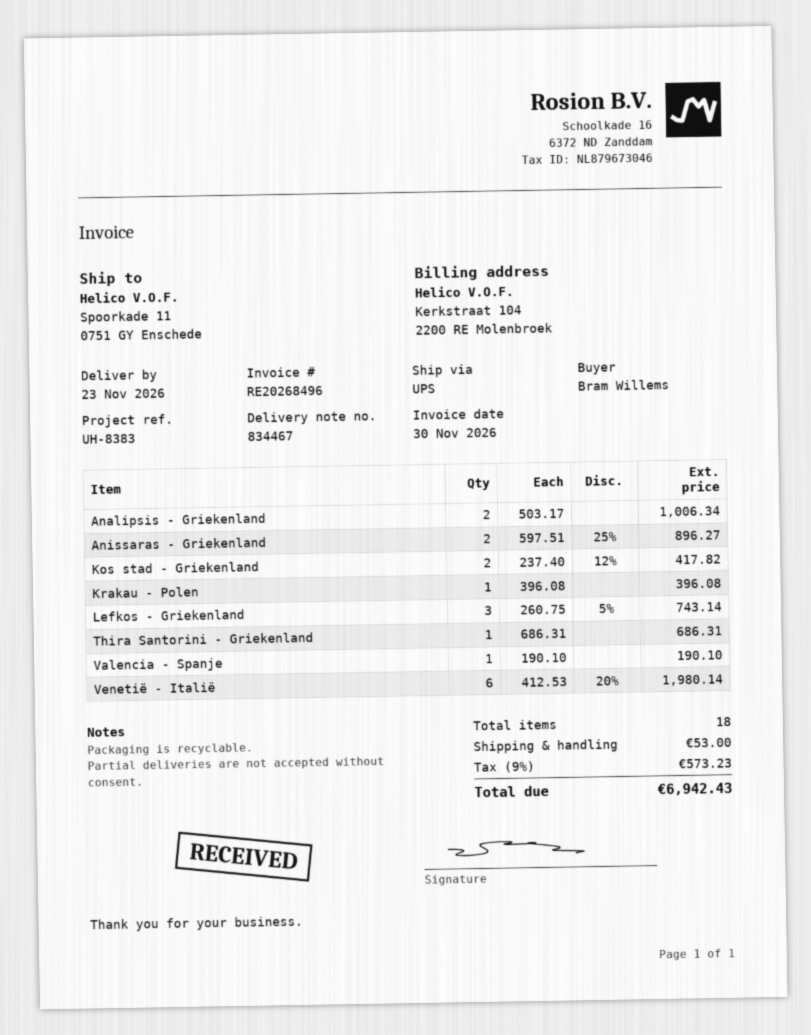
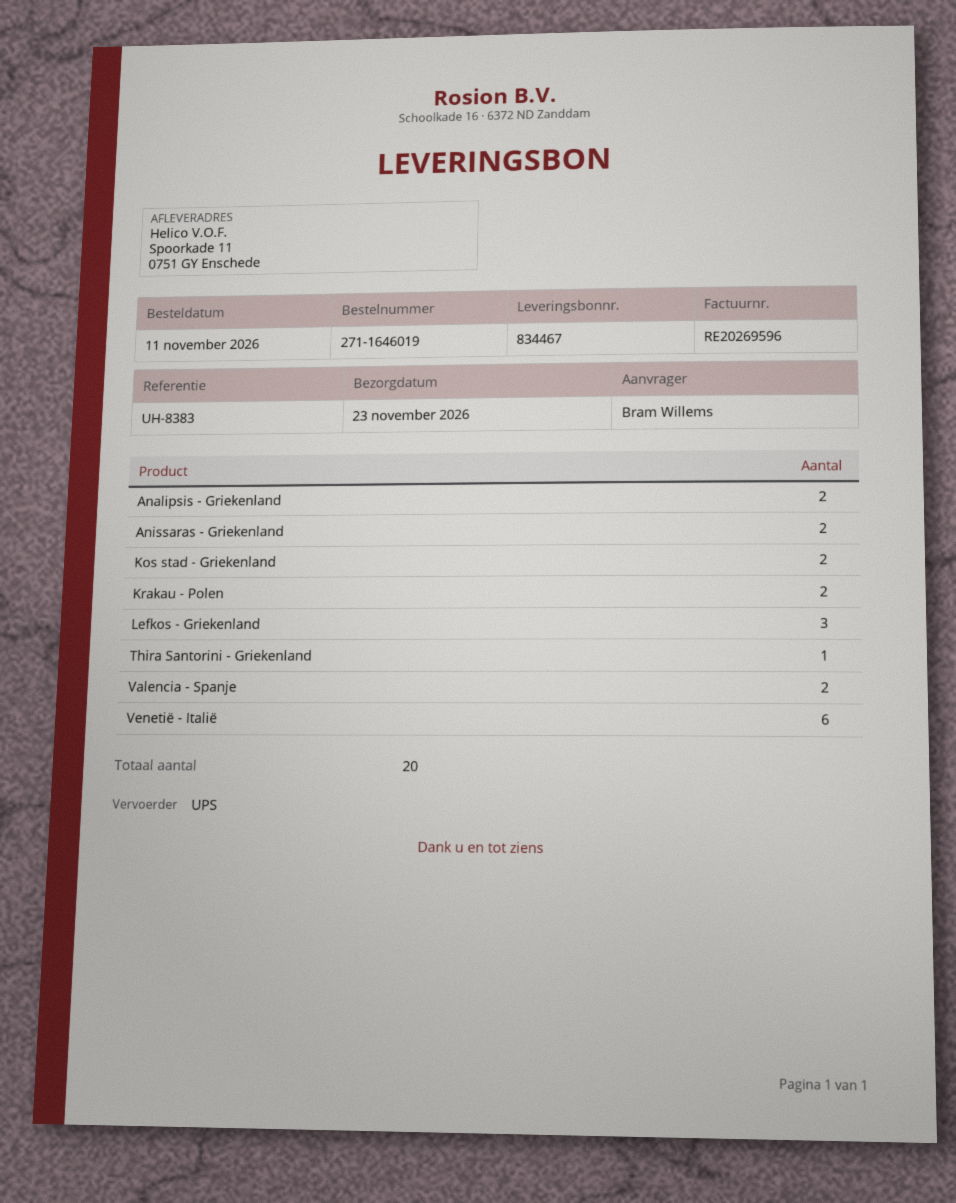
invoice number: RE20268496 -> RE20269596
Krakau - Polen: 1 -> 2
Valencia - Spanje: 1 -> 2
total quantity: 18 -> 20

